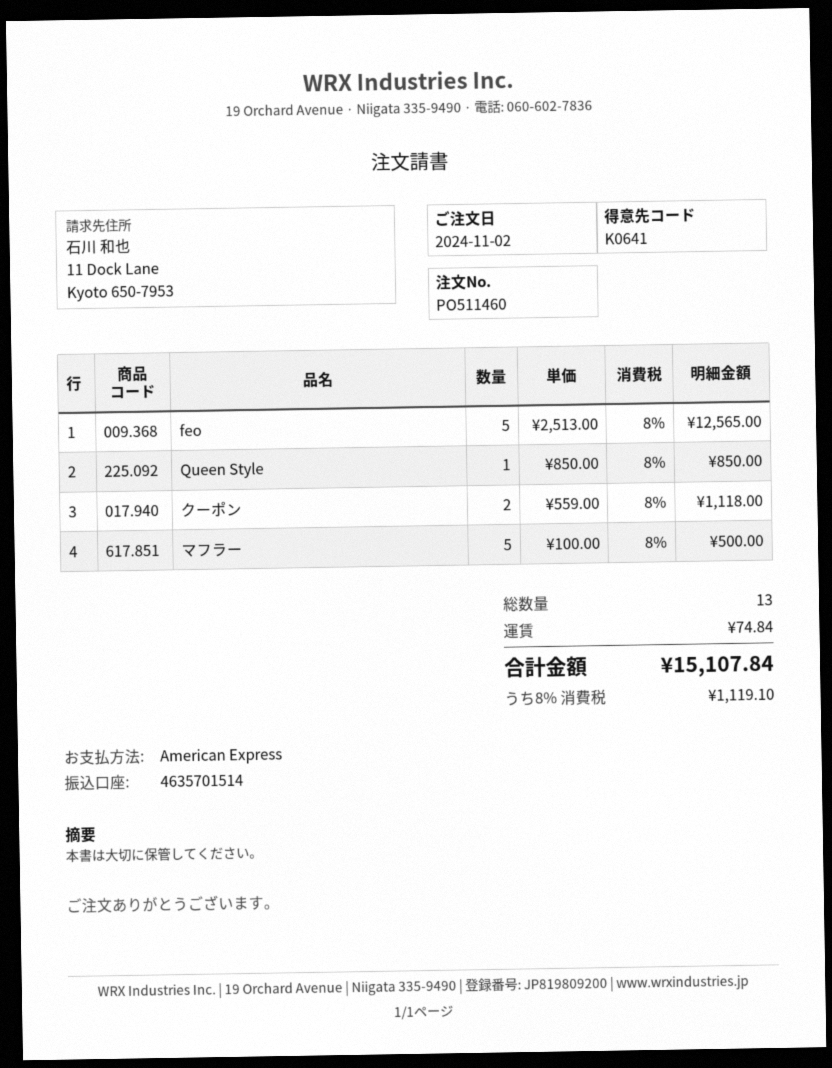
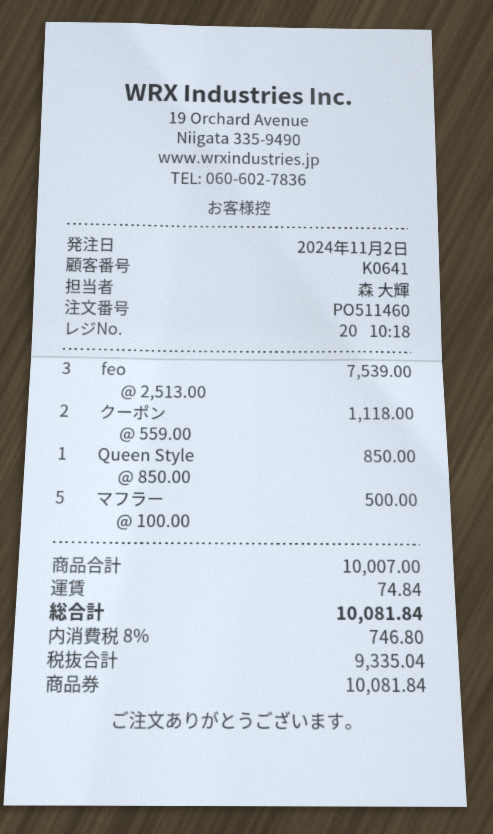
payment method: American Express -> gift card
feo: 5 x 2513.00 = 12565.00 -> 3 x 2513.00 = 7539.00
tax: 8% = 1119.10 -> 8% = 746.80
total: 15107.84 -> 10081.84

